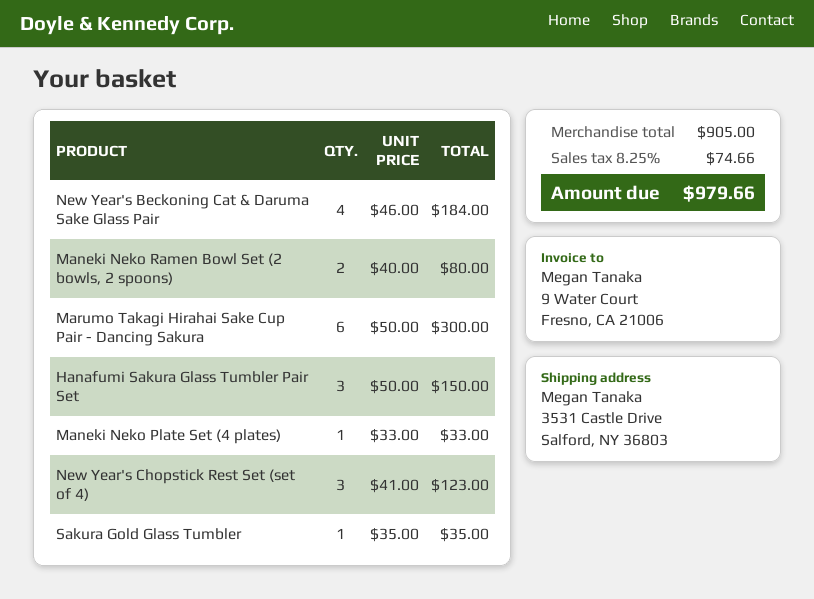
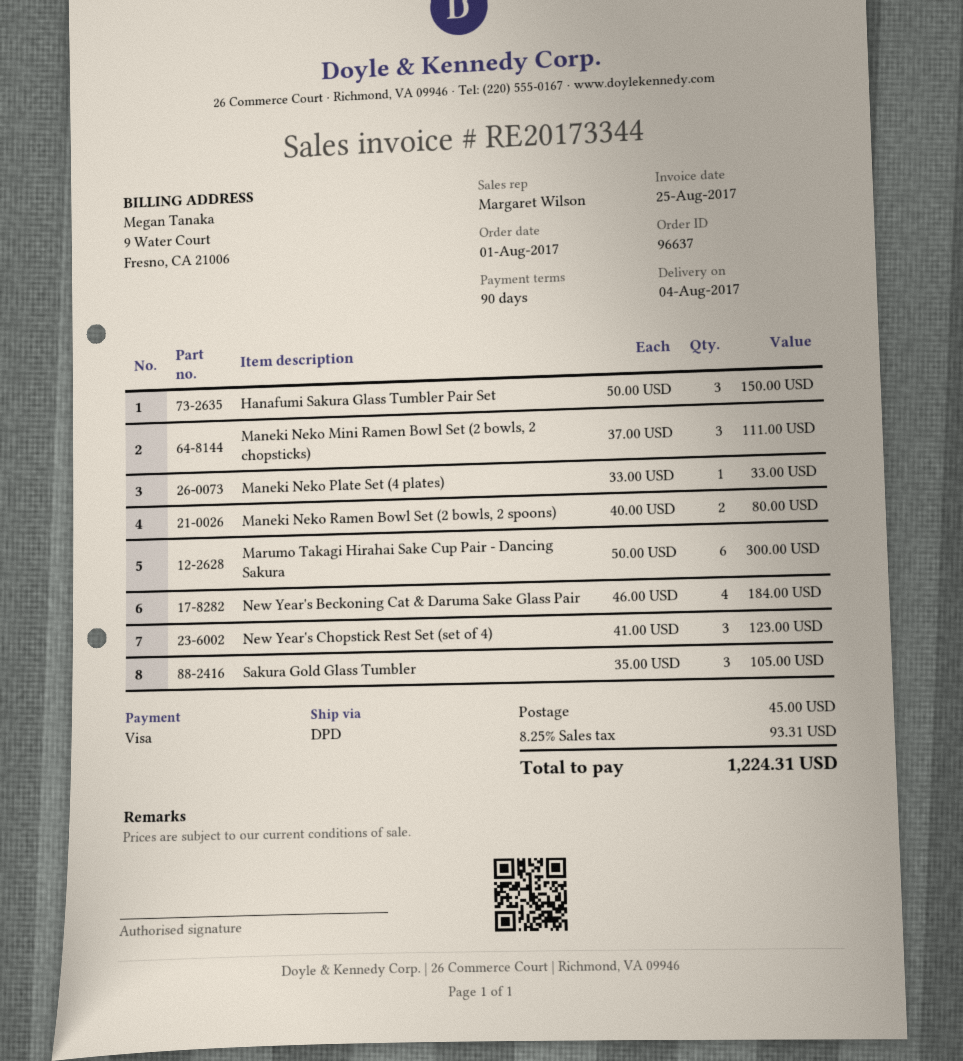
Sakura Gold Glass Tumbler: 1 x 35.00 = 35.00 -> 3 x 35.00 = 105.00
Maneki Neko Mini Ramen Bowl Set (2 bowls, 2 chopsticks): none -> 3 x 37.00 = 111.00
shipping: none -> 45.00
tax: 8.25% = 74.66 -> 8.25% = 93.31
total: 979.66 -> 1224.31

